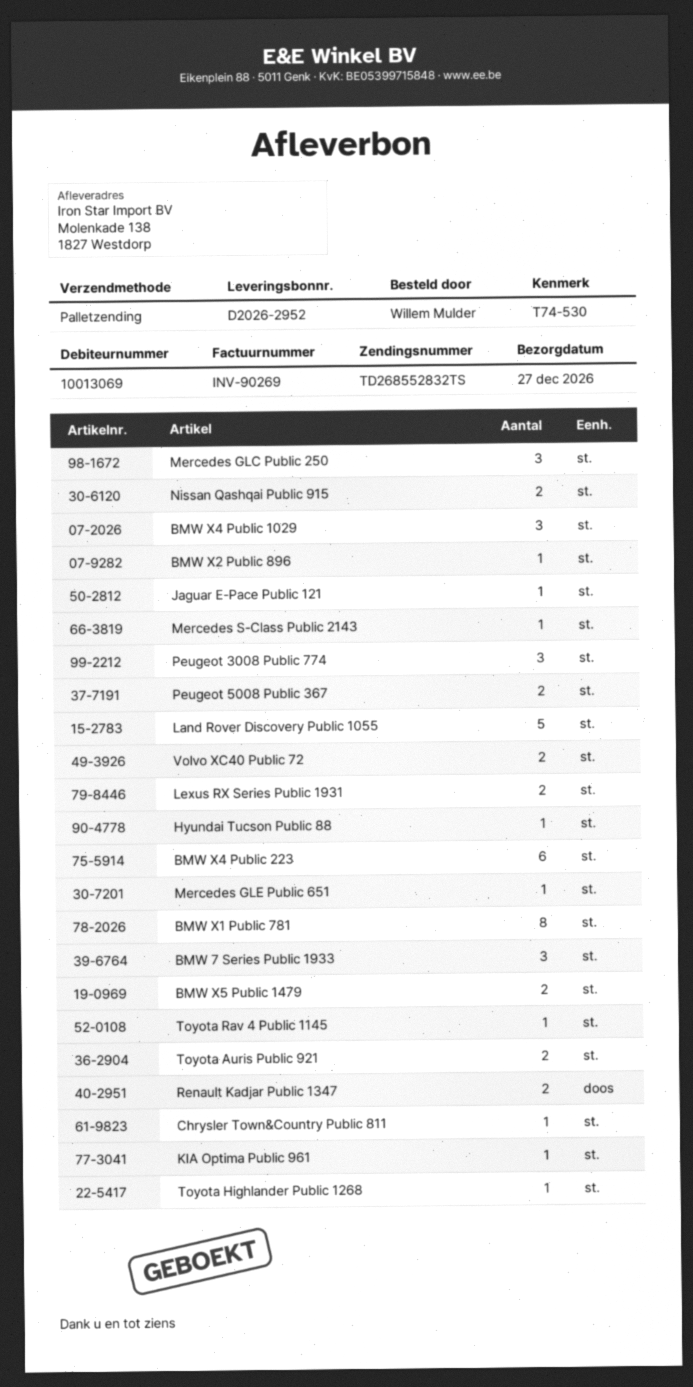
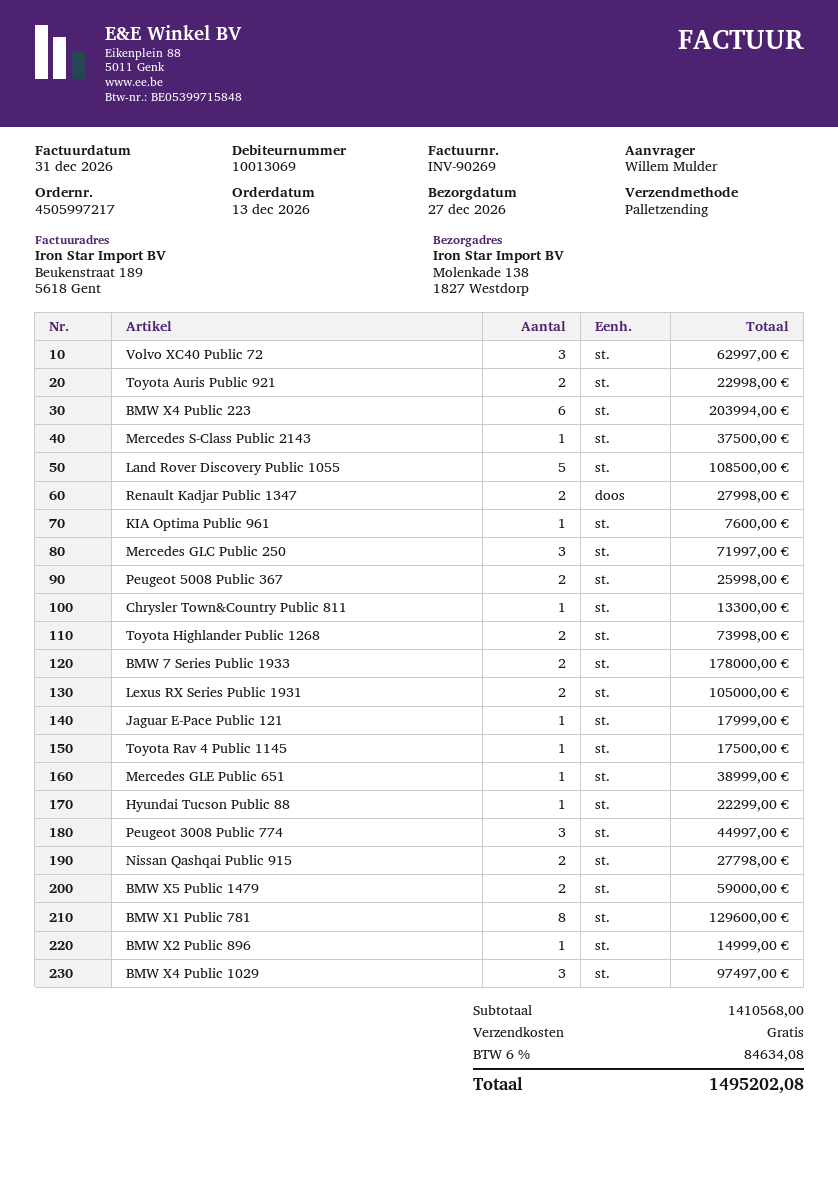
Volvo XC40 Public 72: 2 -> 3
BMW 7 Series Public 1933: 3 -> 2
Toyota Highlander Public 1268: 1 -> 2

